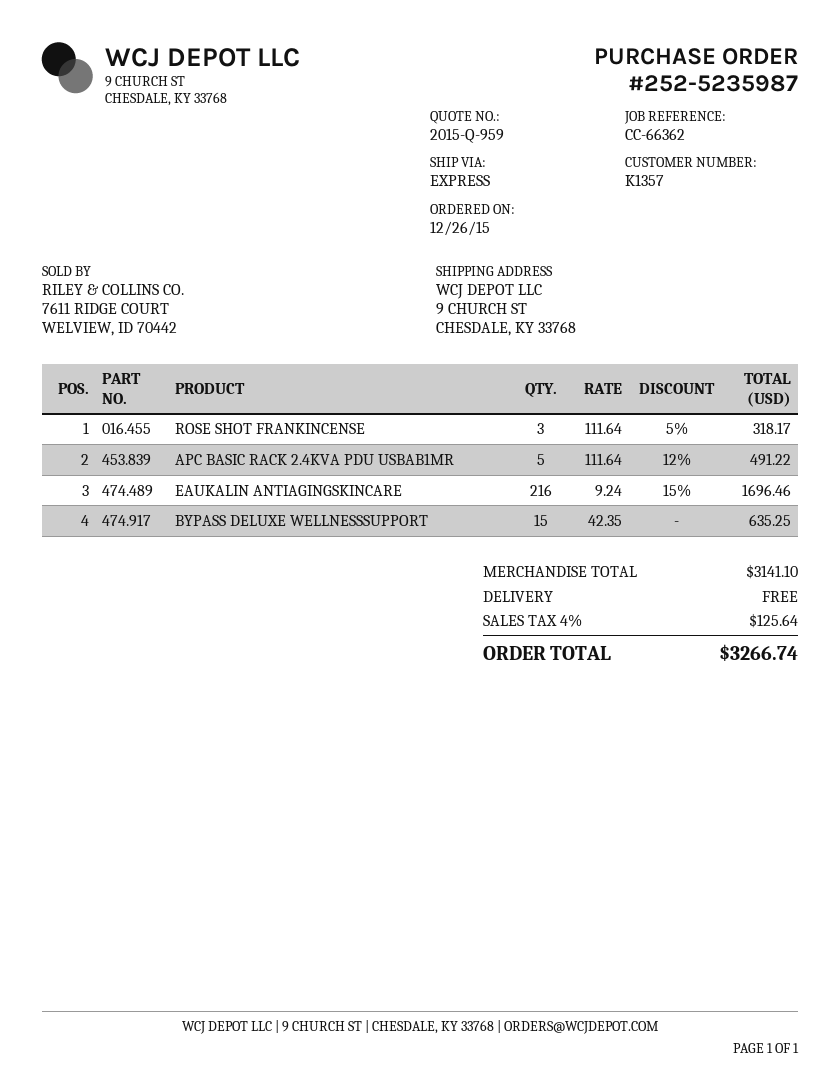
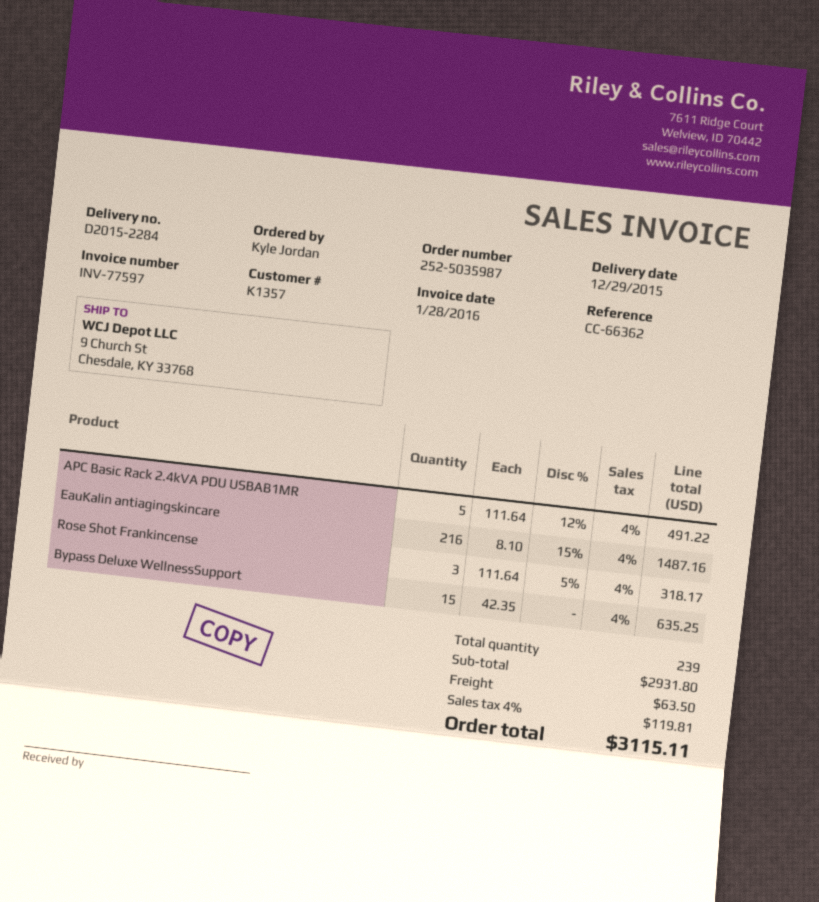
order number: 252-5235987 -> 252-5035987
EAUKALIN ANTIAGINGSKINCARE: 216 x 9.24 - 15% = 1696.46 -> 216 x 8.10 - 15% = 1487.16
subtotal: 3141.10 -> 2931.80
shipping: 0.00 -> 63.50
tax: 4% = 125.64 -> 4% = 119.81
total: 3266.74 -> 3115.11

